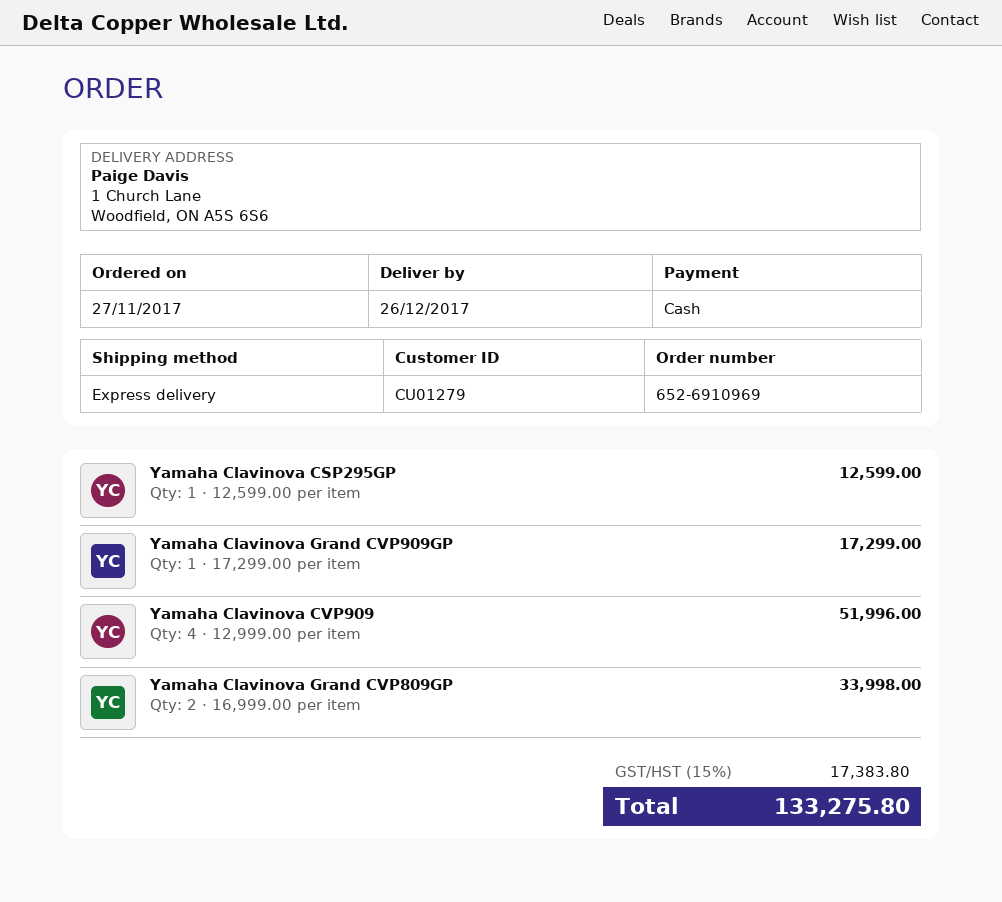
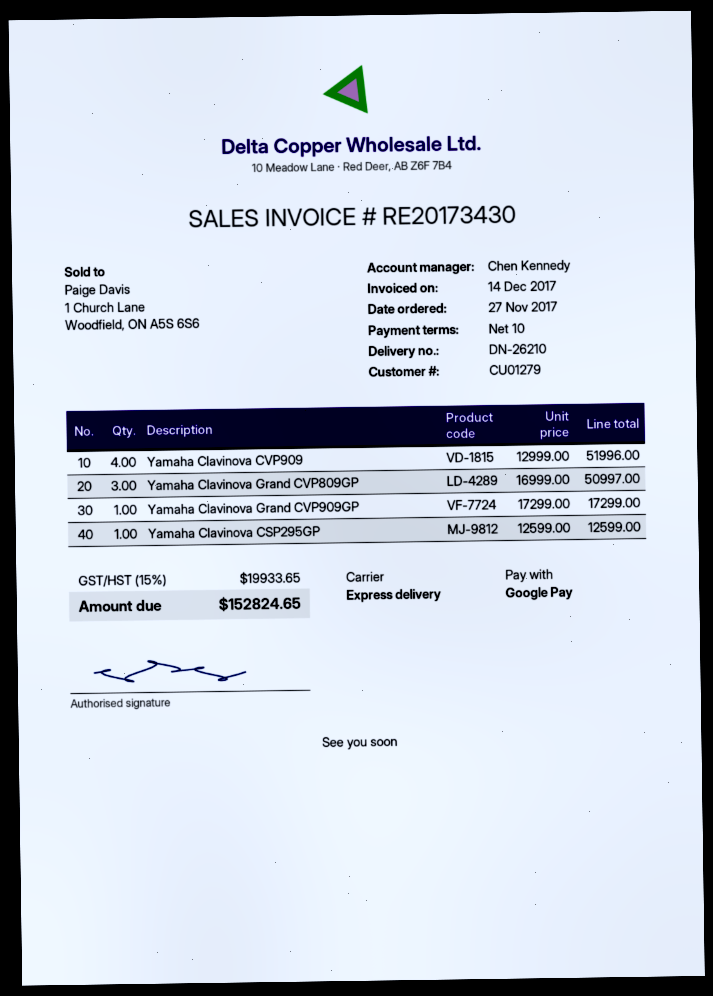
payment method: cash -> Google Pay
Yamaha Clavinova Grand CVP809GP: 2 x 16999.00 = 33998.00 -> 3 x 16999.00 = 50997.00
tax: 15% = 17383.80 -> 15% = 19933.65
total: 133275.80 -> 152824.65

